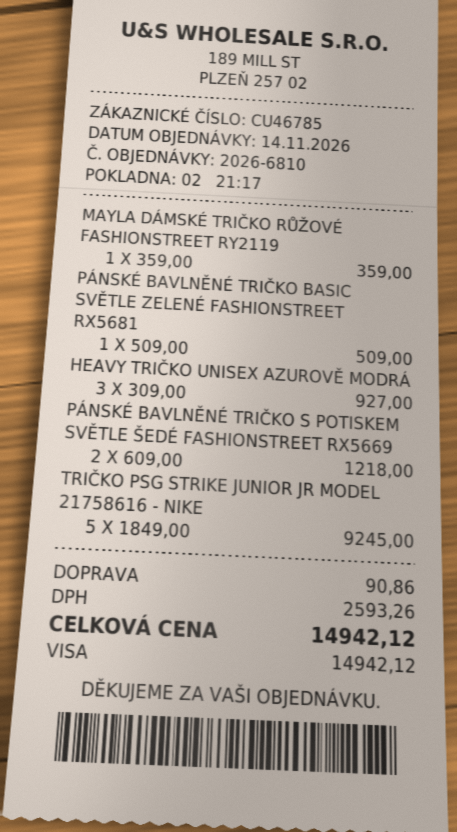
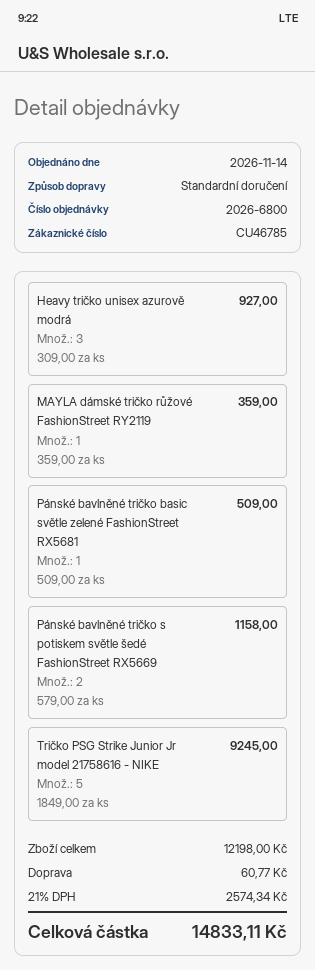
order number: 2026-6810 -> 2026-6800
PÁNSKÉ BAVLNĚNÉ TRIČKO S POTISKEM SVĚTLE ŠEDÉ FASHIONSTREET RX5669: 2 x 609.00 = 1218.00 -> 2 x 579.00 = 1158.00
shipping: 90.86 -> 60.77
tax: 2593.26 -> 2574.34
total: 14942.12 -> 14833.11

